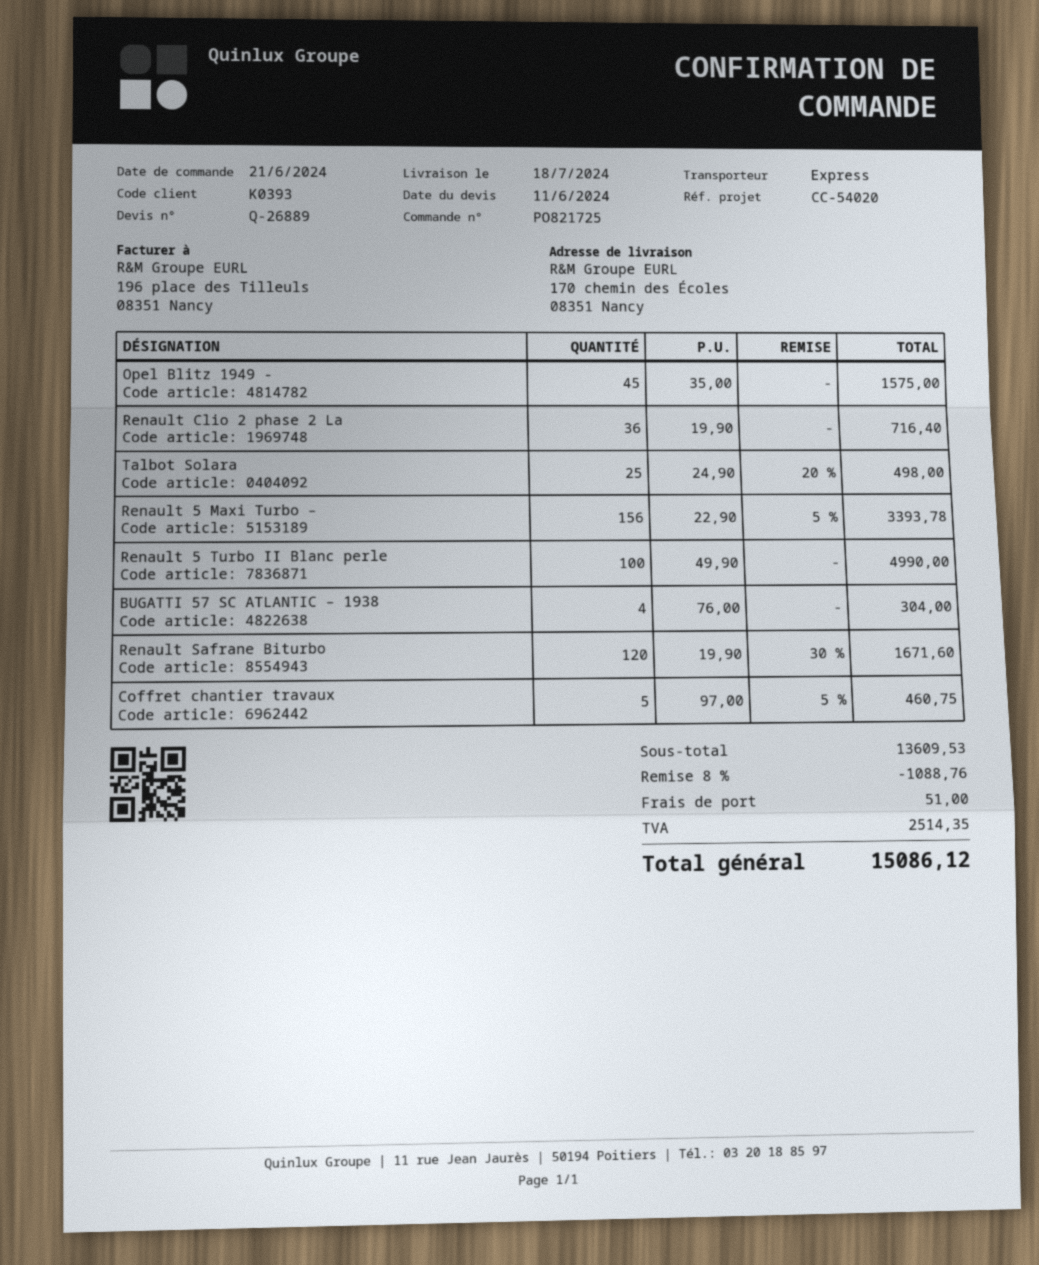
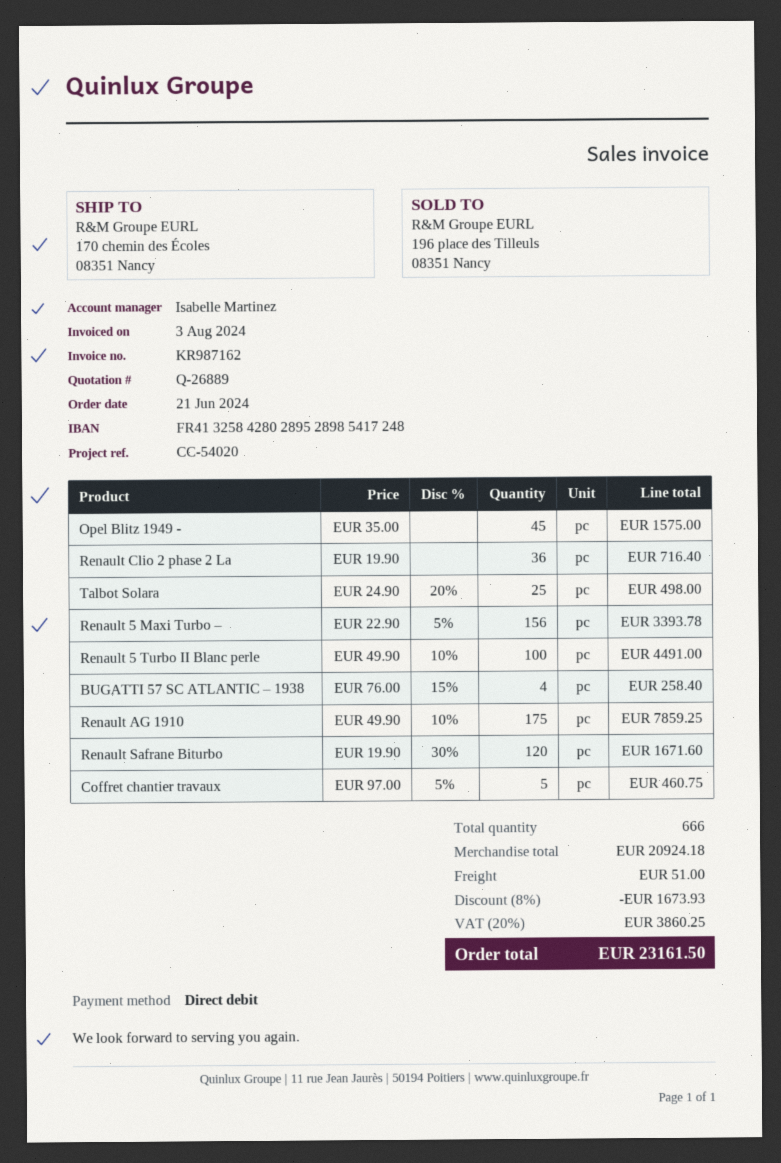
Renault 5 Turbo II Blanc perle: 100 x 49.90 = 4990.00 -> 100 x 49.90 - 10% = 4491.00
BUGATTI 57 SC ATLANTIC – 1938: 4 x 76.00 = 304.00 -> 4 x 76.00 - 15% = 258.40
Renault AG 1910: none -> 175 x 49.90 - 10% = 7859.25
subtotal: 13609.53 -> 20924.18
discount: 8% = 1088.76 -> 8% = 1673.93
tax: 2514.35 -> 3860.25
total: 15086.12 -> 23161.50

